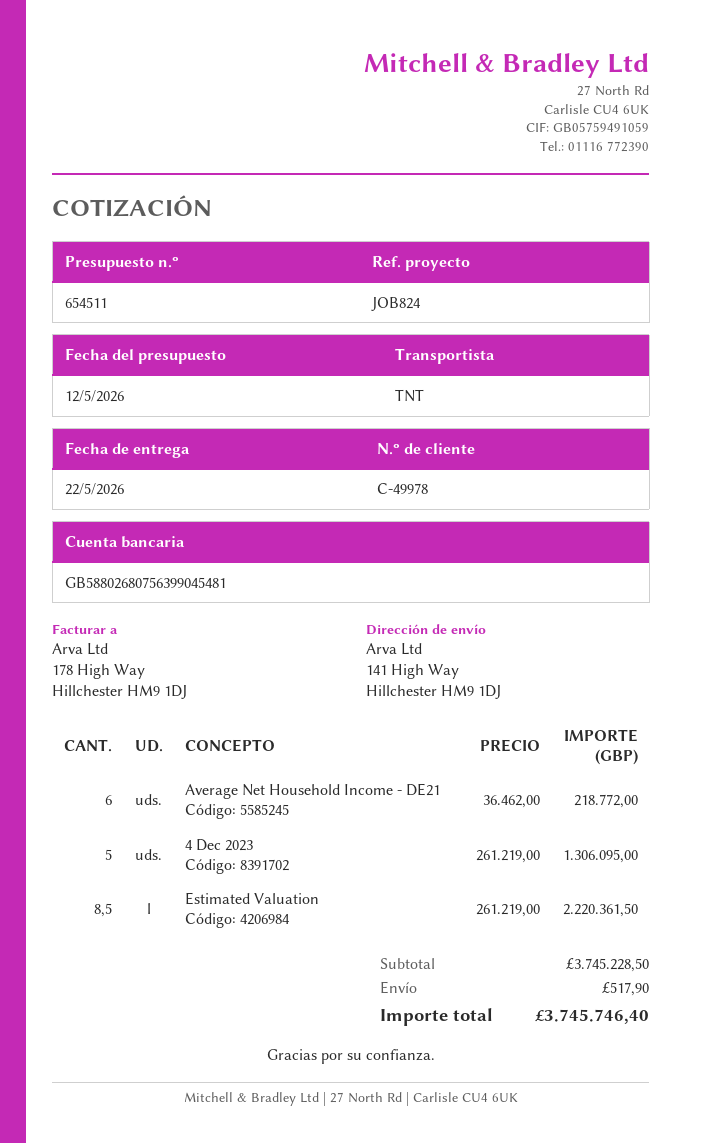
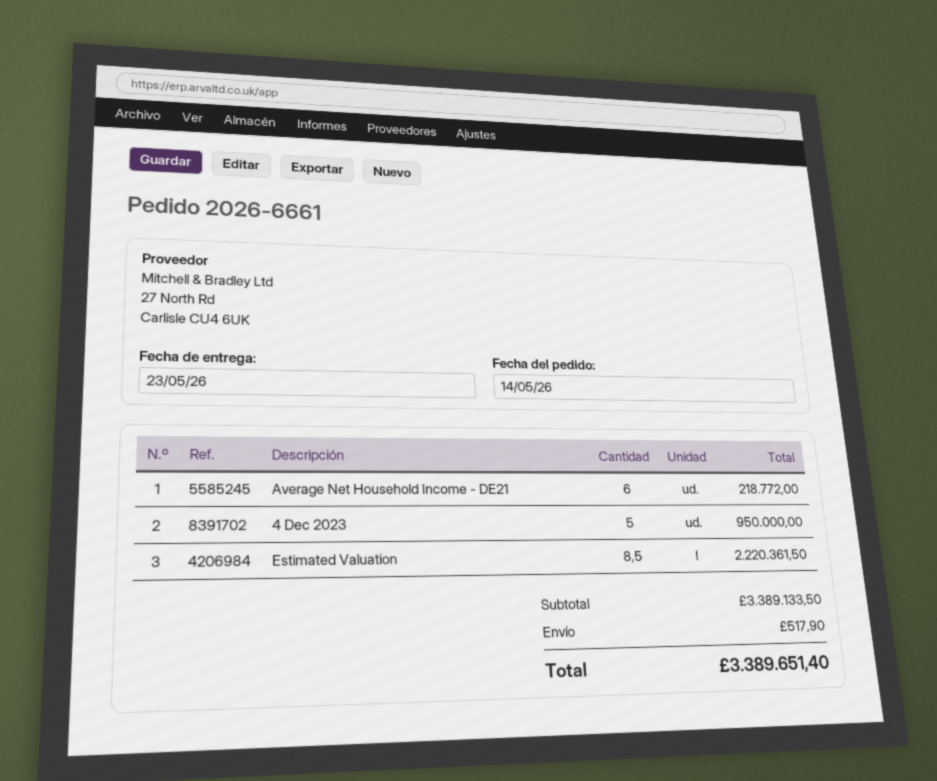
delivery date: 2026-05-22 -> 2026-05-23
4 Dec 2023: 5 for 1306095.00 -> 5 for 950000.00
subtotal: 3745228.50 -> 3389133.50
total: 3745746.40 -> 3389651.40

